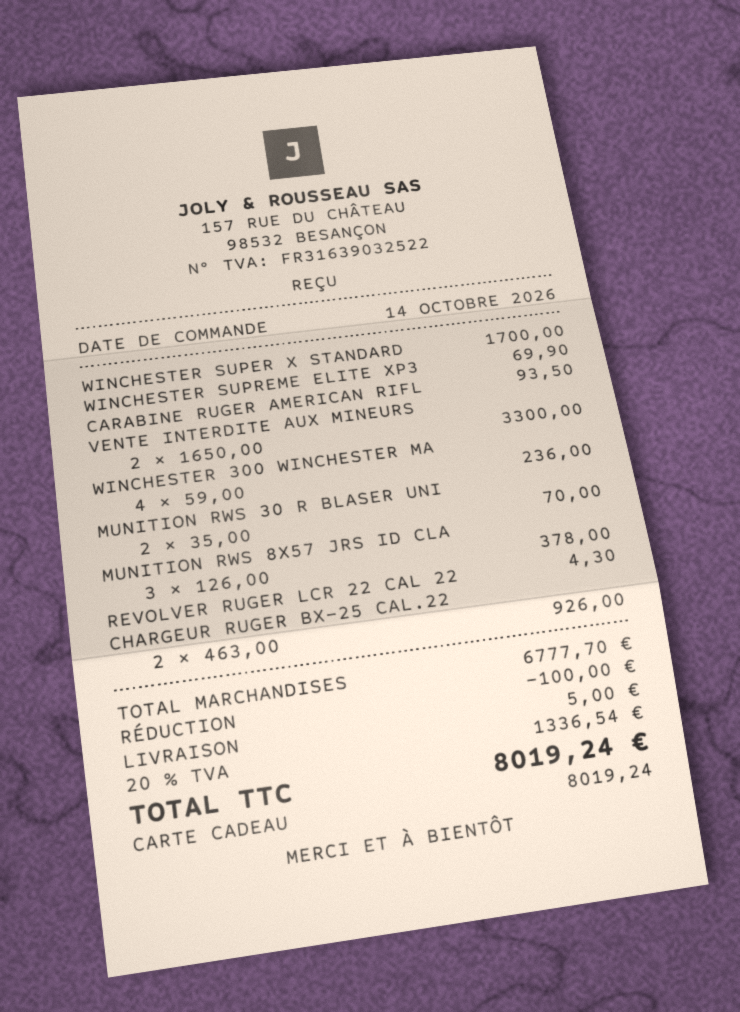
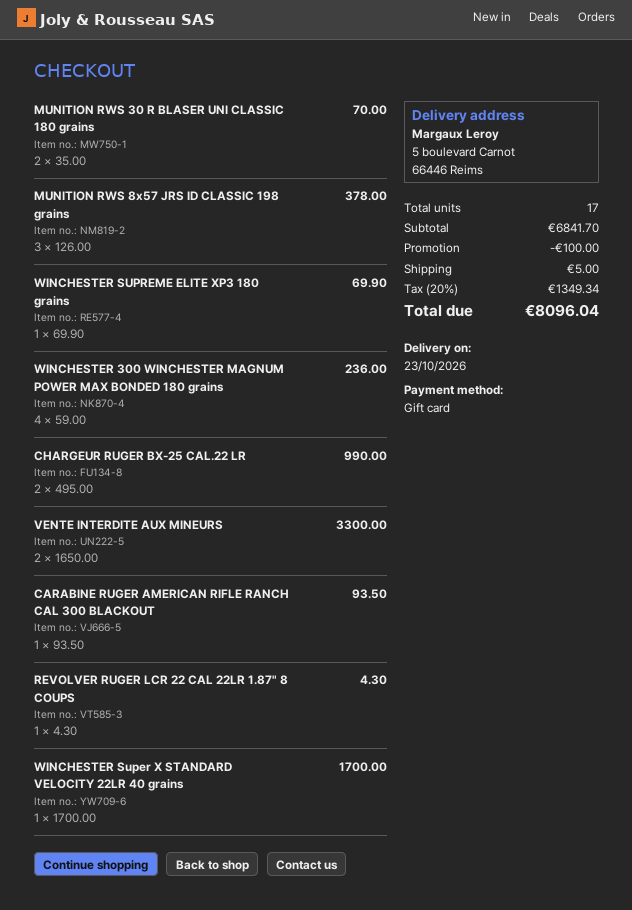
CHARGEUR RUGER BX-25 CAL.22: 2 x 463.00 = 926.00 -> 2 x 495.00 = 990.00
subtotal: 6777.70 -> 6841.70
tax: 20% = 1336.54 -> 20% = 1349.34
total: 8019.24 -> 8096.04

